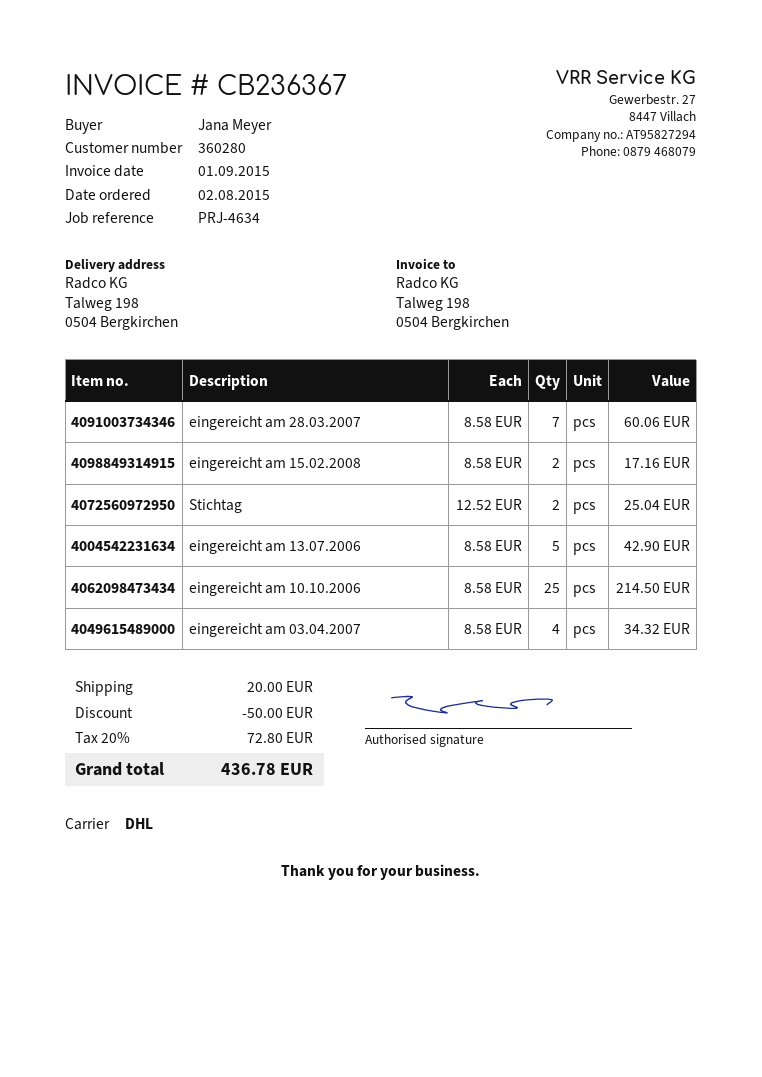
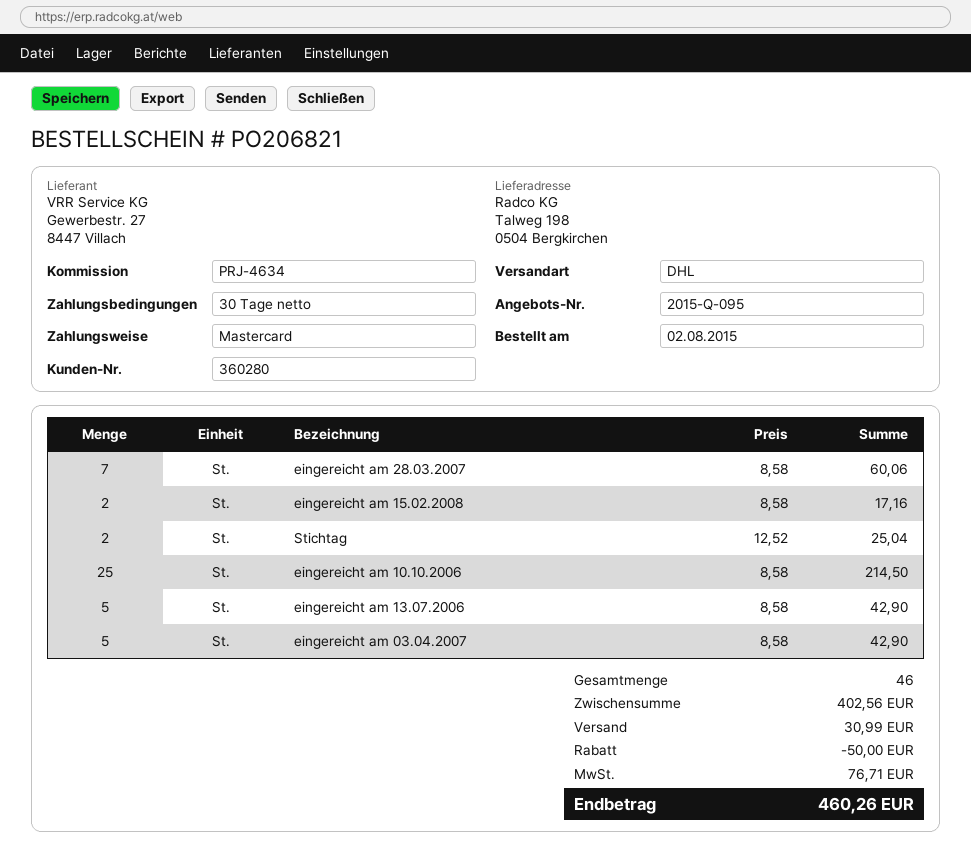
eingereicht am 03.04.2007: 4 x 8.58 = 34.32 -> 5 x 8.58 = 42.90
shipping: 20.00 -> 30.99
tax: 72.80 -> 76.71
total: 436.78 -> 460.26

